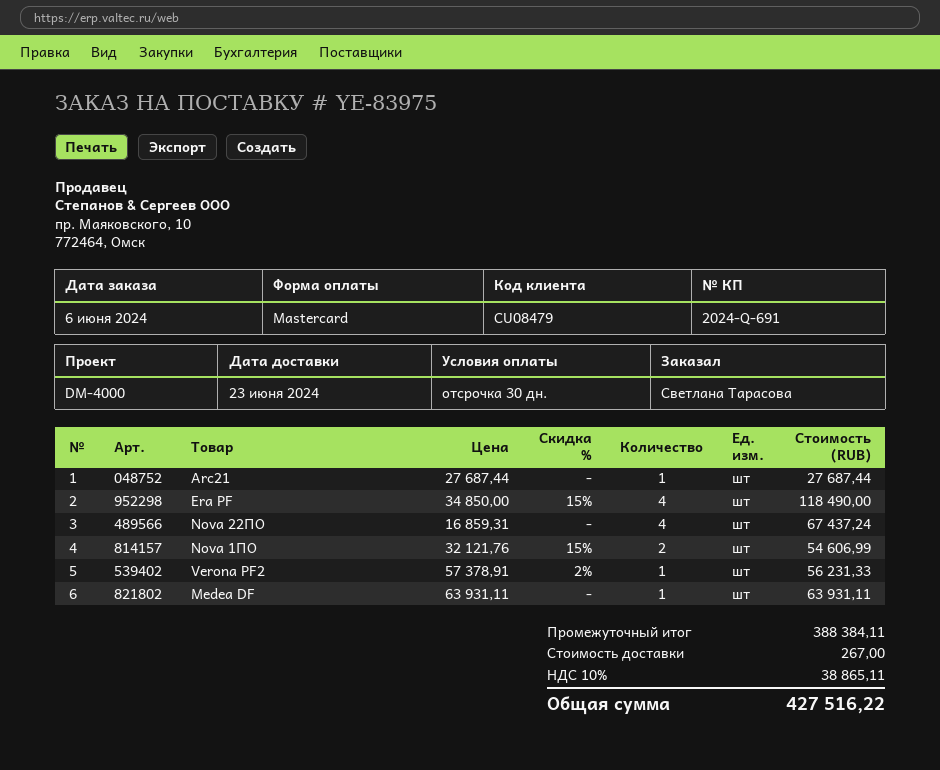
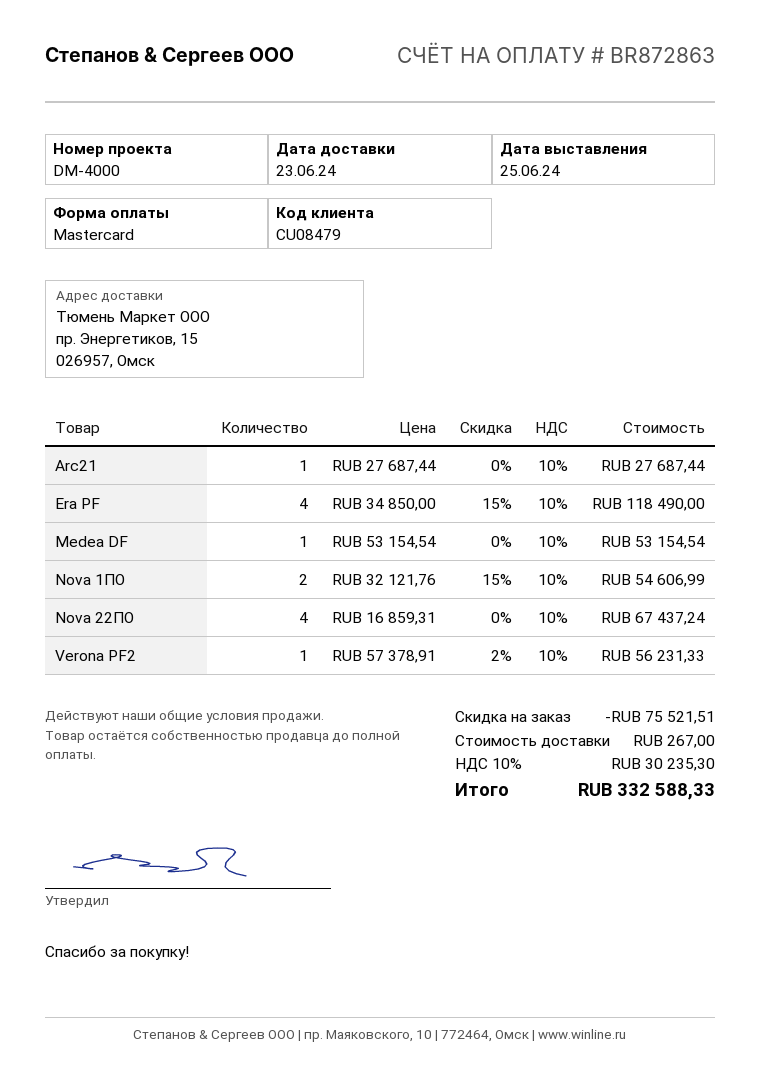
Medea DF: 1 x 63931.11 = 63931.11 -> 1 x 53154.54 = 53154.54
discount: none -> 75521.51
tax: 10% = 38865.11 -> 10% = 30235.30
total: 427516.22 -> 332588.33

